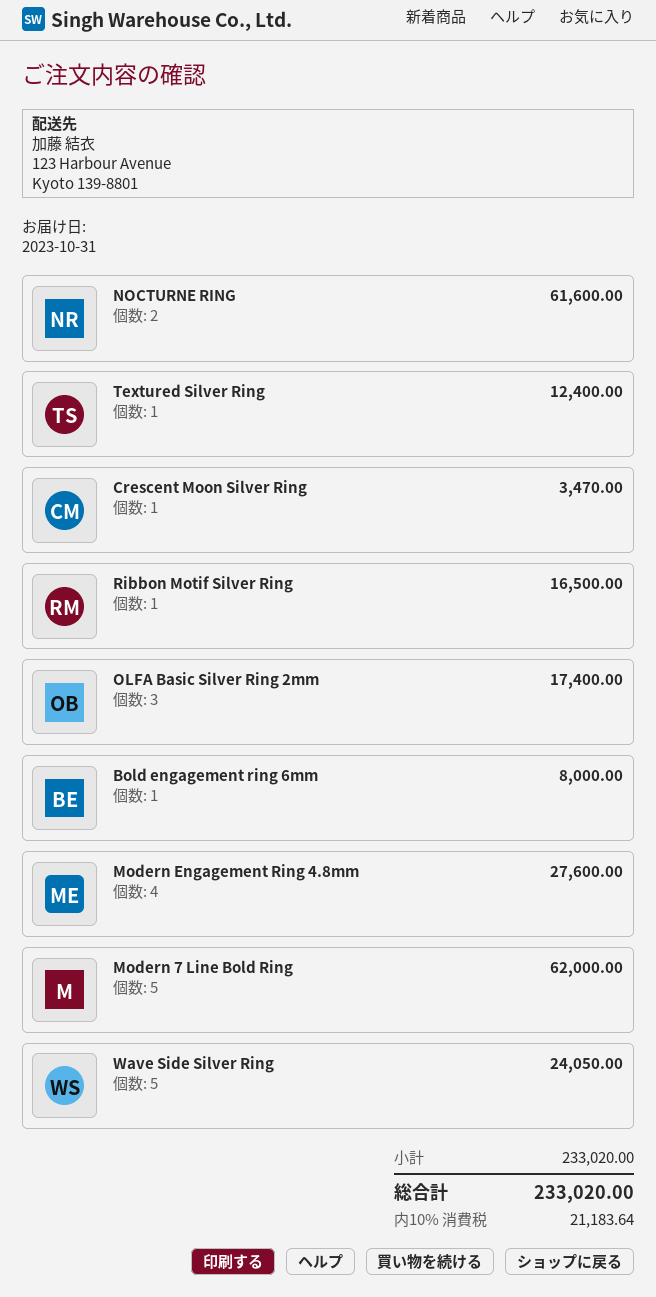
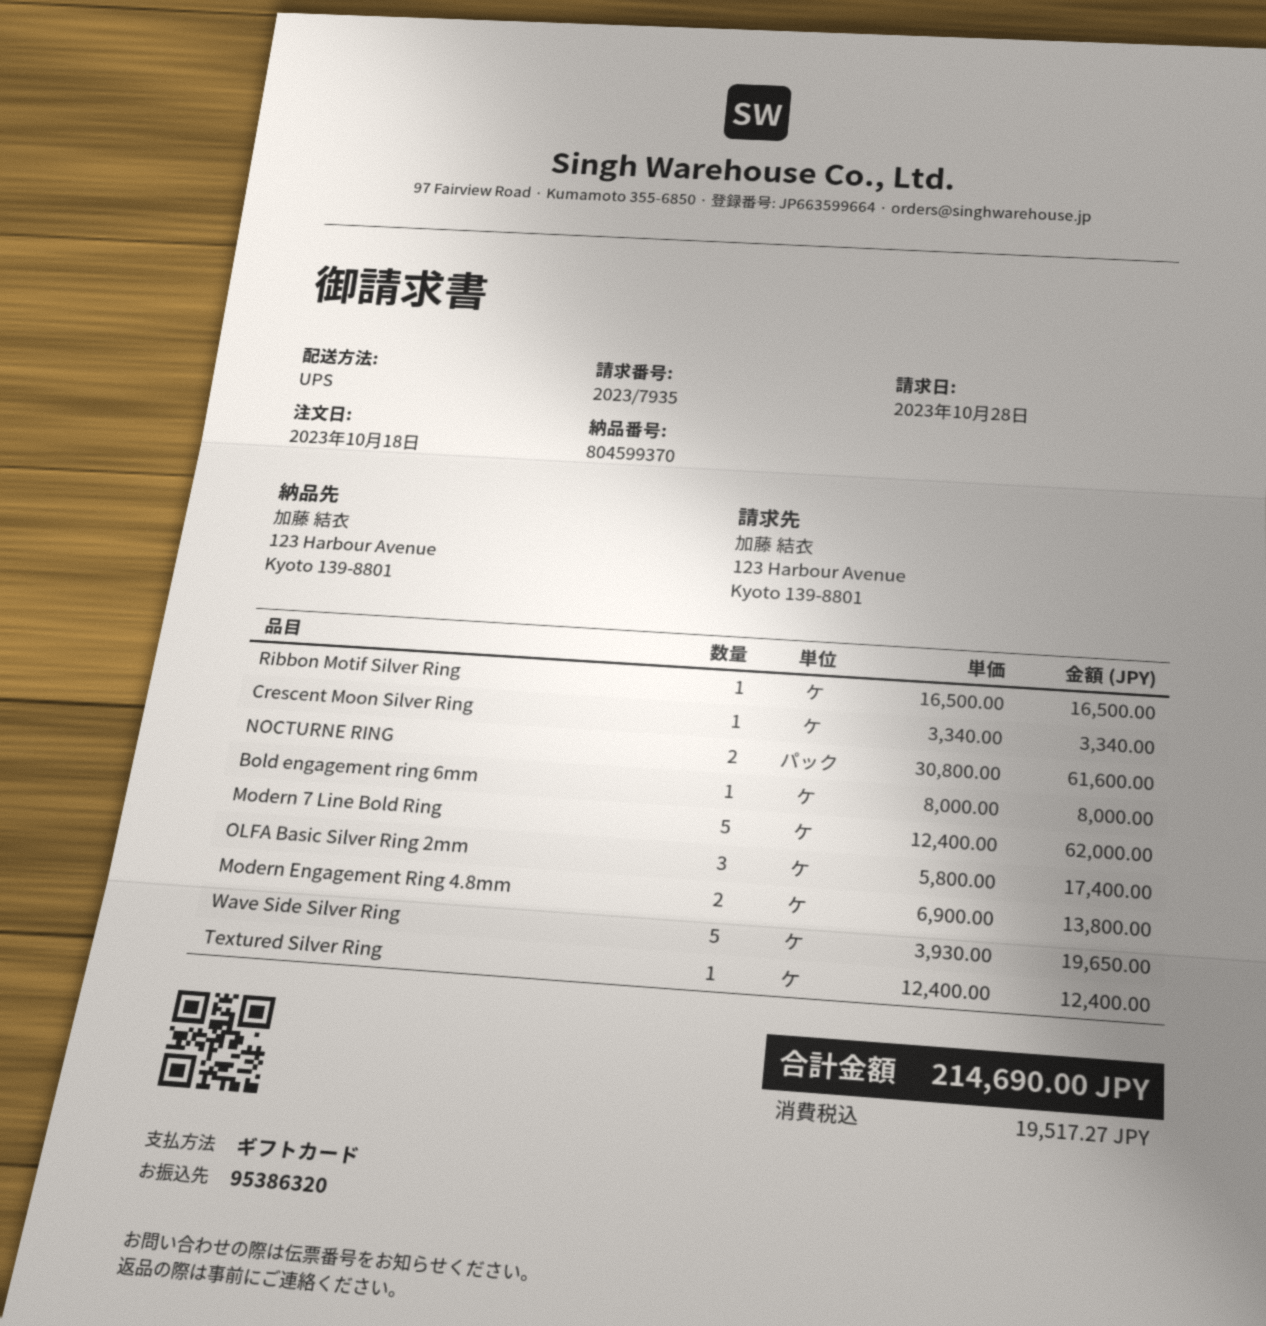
Crescent Moon Silver Ring: 1 for 3470.00 -> 1 for 3340.00
Modern Engagement Ring 4.8mm: 4 for 27600.00 -> 2 for 13800.00
Wave Side Silver Ring: 5 for 24050.00 -> 5 for 19650.00
tax: 21183.64 -> 19517.27
total: 233020.00 -> 214690.00

